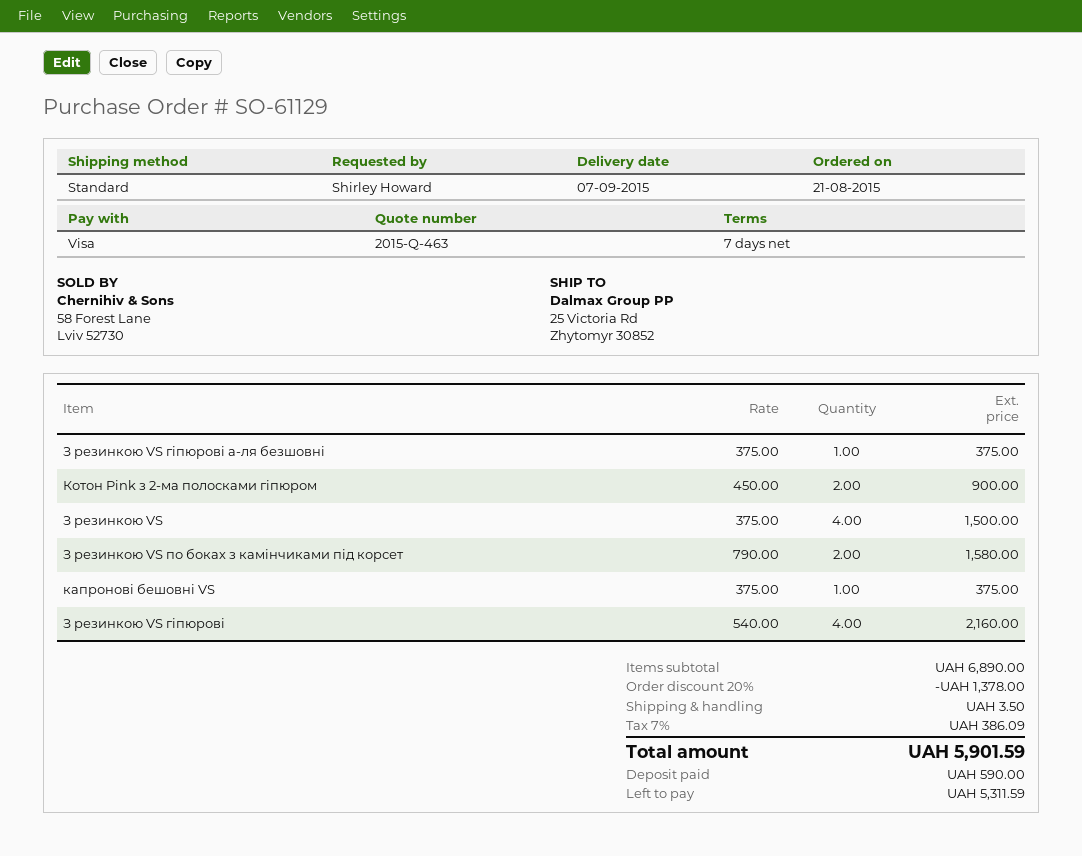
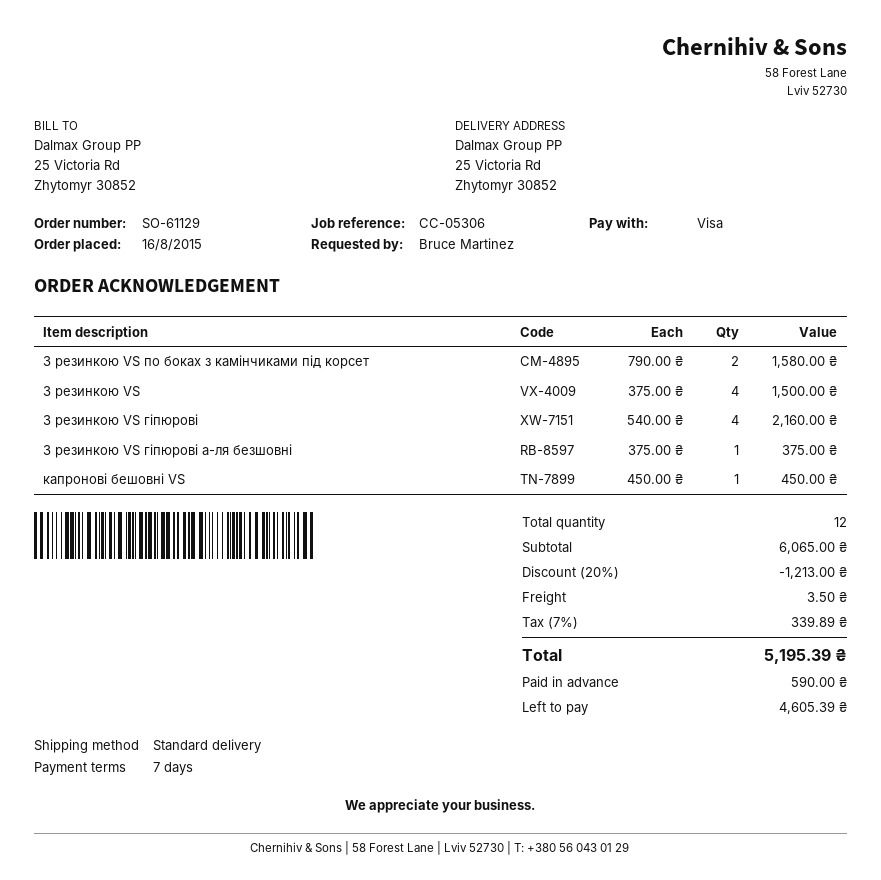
order date: 2015-08-21 -> 2015-08-16
ordered by: Shirley Howard -> Bruce Martinez
Котон Pink з 2-ма полосками гіпюром: 2 x 450.00 = 900.00 -> none
капронові бешовні VS: 1 x 375.00 = 375.00 -> 1 x 450.00 = 450.00
subtotal: 6890.00 -> 6065.00
discount: 20% = 1378.00 -> 20% = 1213.00
tax: 7% = 386.09 -> 7% = 339.89
total: 5901.59 -> 5195.39
balance: 5311.59 -> 4605.39

